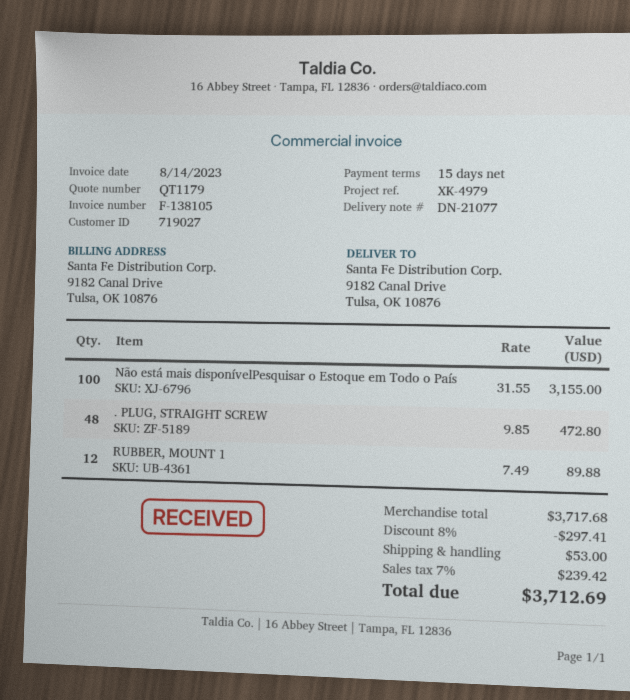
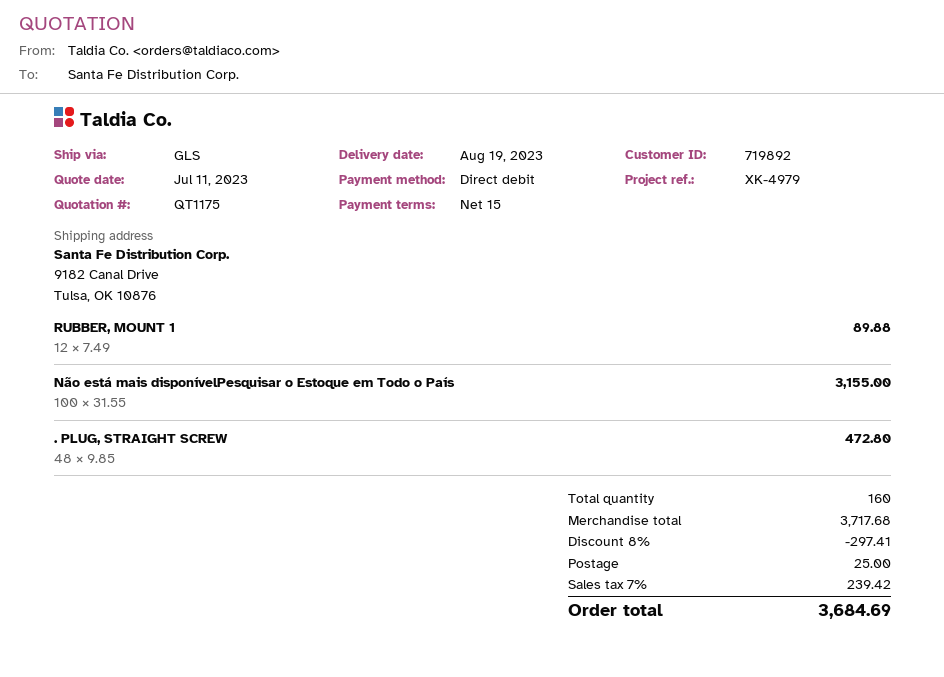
quote number: QT1179 -> QT1175
customer number: 719027 -> 719892
shipping: 53.00 -> 25.00
total: 3712.69 -> 3684.69

